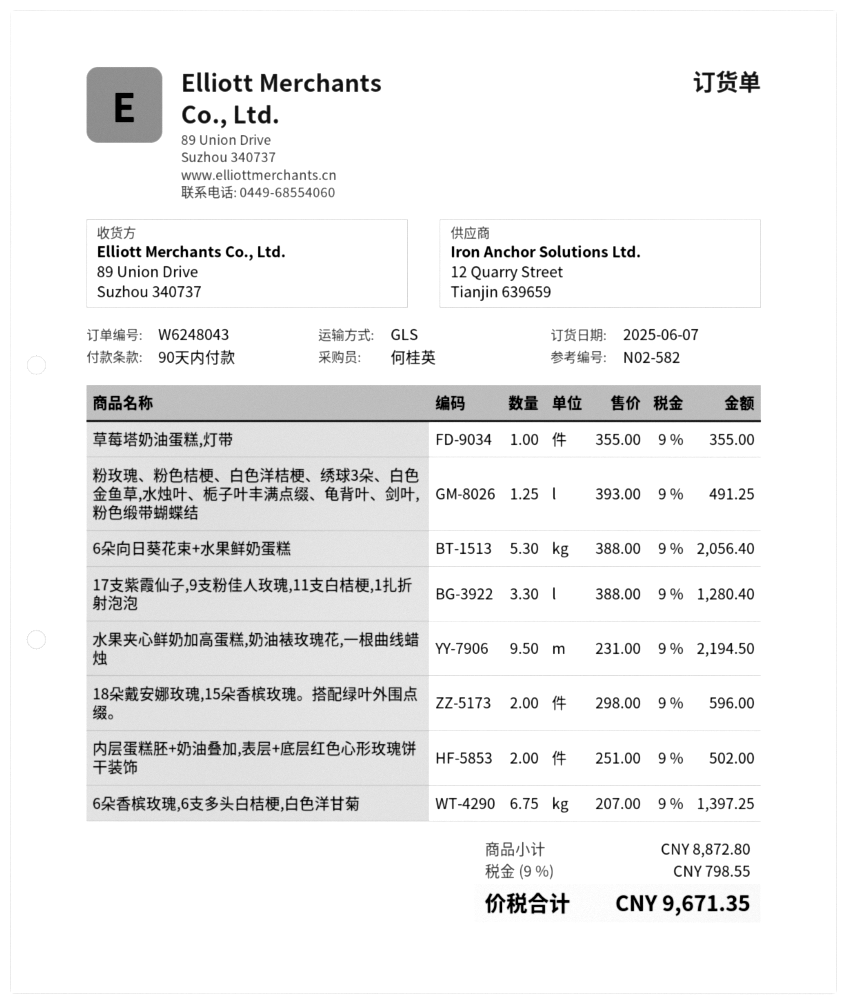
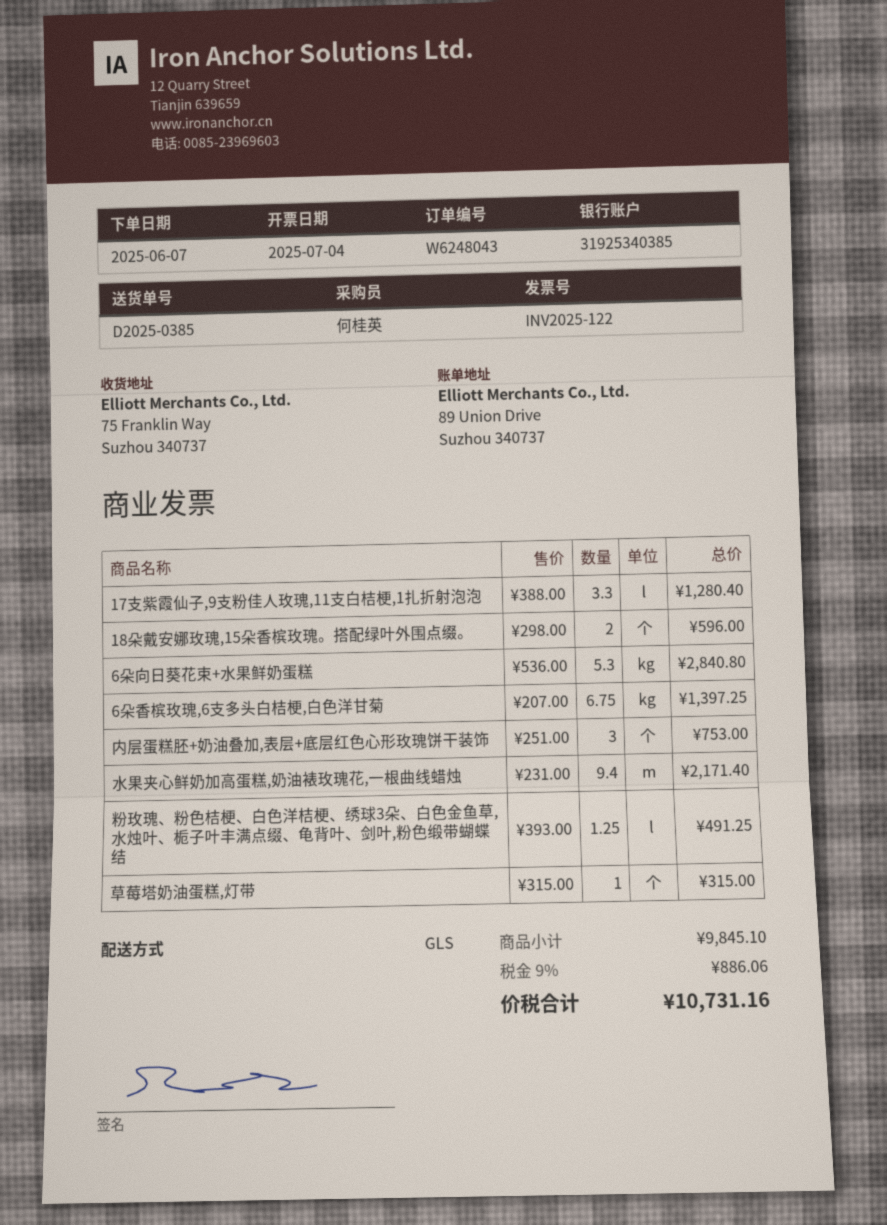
ship to: 89 Union Drive, Suzhou 340737 -> 75 Franklin Way, Suzhou 340737
草莓塔奶油蛋糕,灯带: 1 x 355.00 = 355.00 -> 1 x 315.00 = 315.00
6朵向日葵花束+水果鲜奶蛋糕: 5.3 x 388.00 = 2056.40 -> 5.3 x 536.00 = 2840.80
水果夹心鲜奶加高蛋糕,奶油裱玫瑰花,一根曲线蜡烛: 9.5 x 231.00 = 2194.50 -> 9.4 x 231.00 = 2171.40
内层蛋糕胚+奶油叠加,表层+底层红色心形玫瑰饼干装饰: 2 x 251.00 = 502.00 -> 3 x 251.00 = 753.00
subtotal: 8872.80 -> 9845.10
tax: 9% = 798.55 -> 9% = 886.06
total: 9671.35 -> 10731.16

